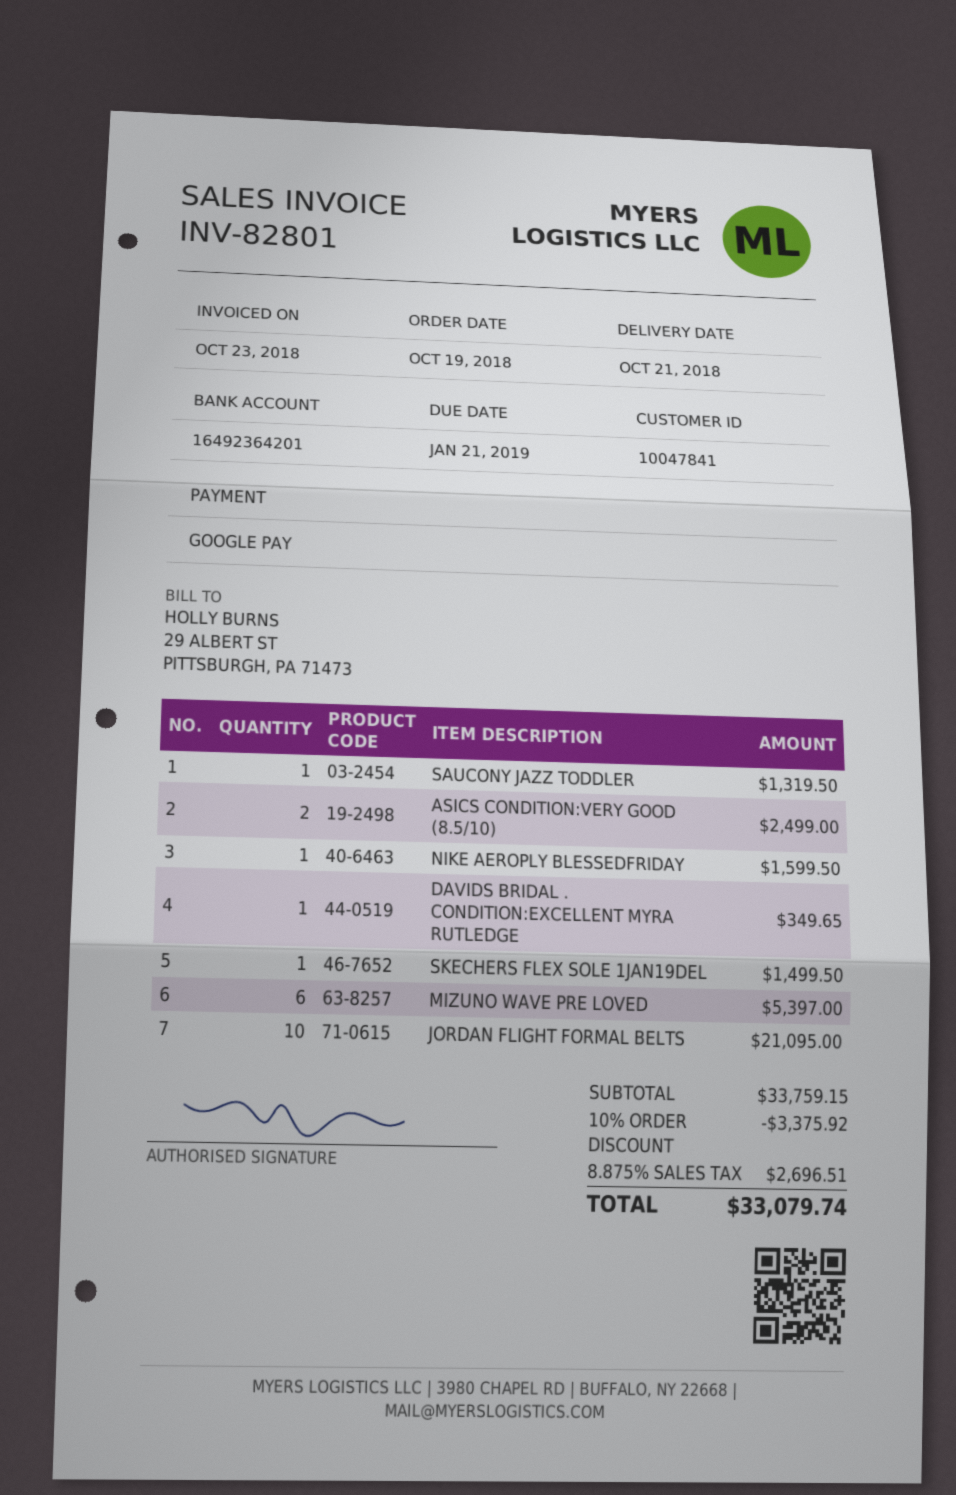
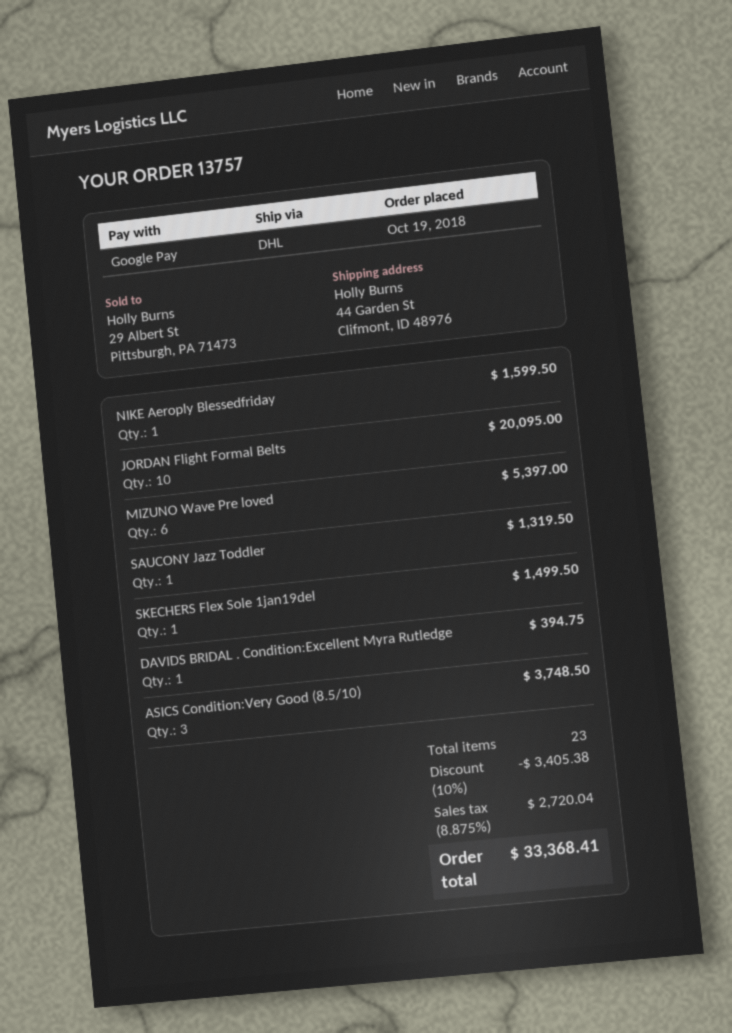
ASICS CONDITION:VERY GOOD (8.5/10): 2 for 2499.00 -> 3 for 3748.50
DAVIDS BRIDAL . CONDITION:EXCELLENT MYRA RUTLEDGE: 1 for 349.65 -> 1 for 394.75
JORDAN FLIGHT FORMAL BELTS: 10 for 21095.00 -> 10 for 20095.00
discount: 10% = 3375.92 -> 10% = 3405.38
tax: 8.875% = 2696.51 -> 8.875% = 2720.04
total: 33079.74 -> 33368.41

